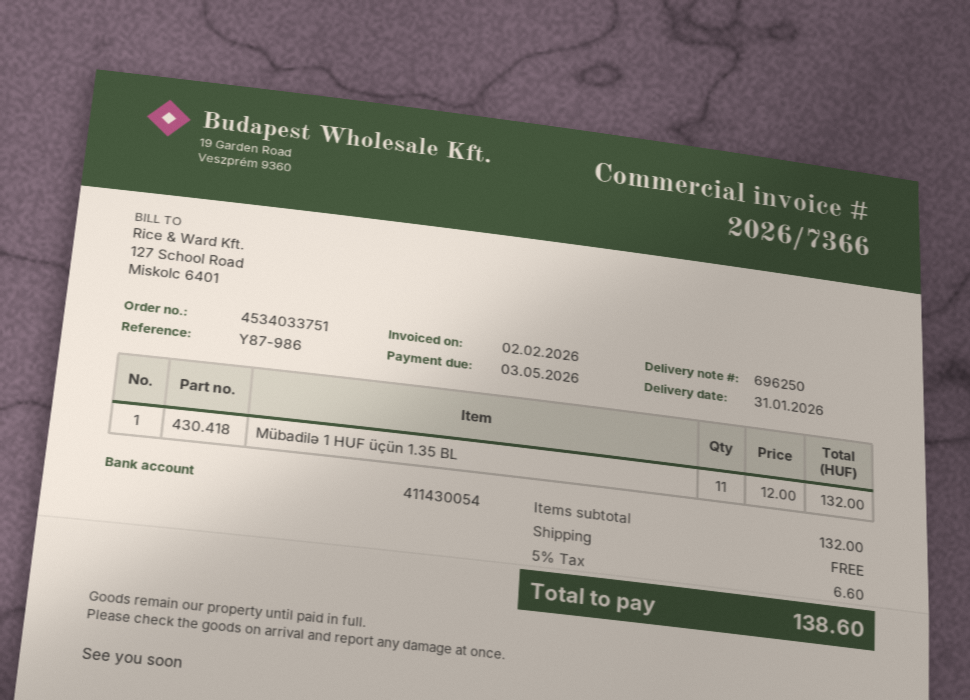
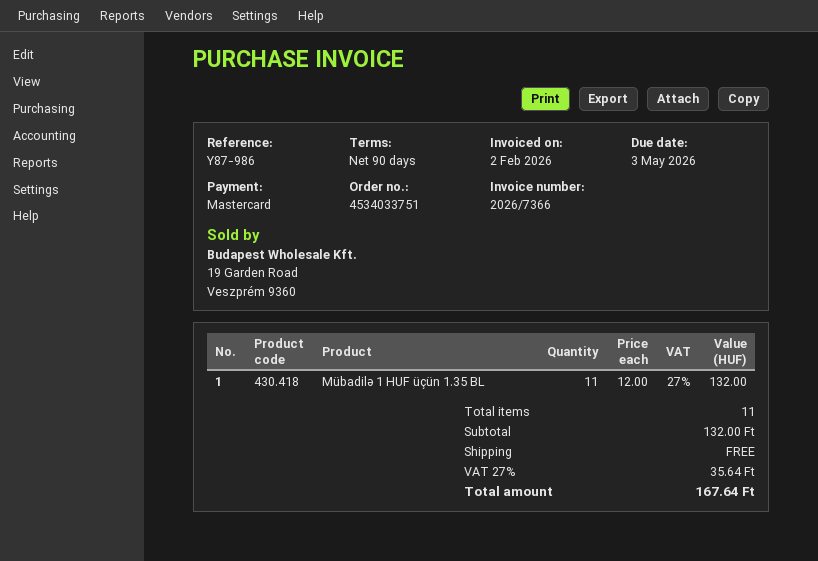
tax: 5% = 6.60 -> 27% = 35.64
total: 138.60 -> 167.64

